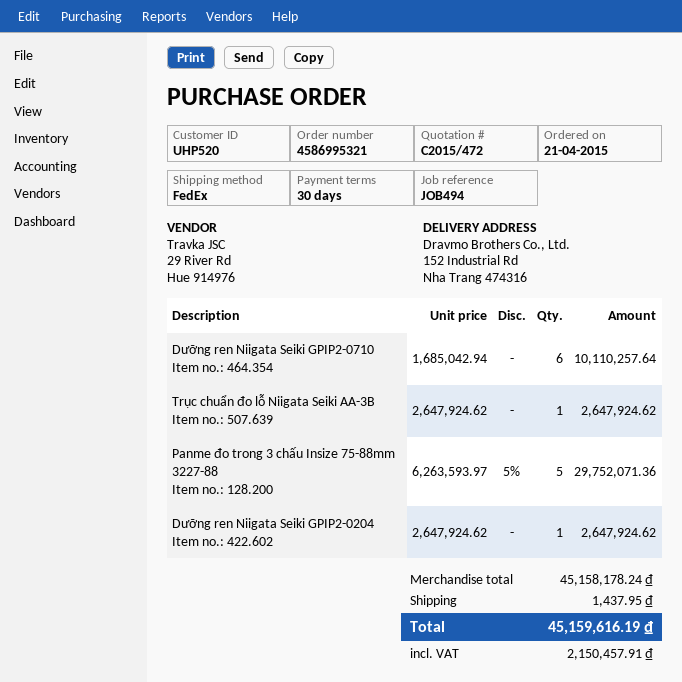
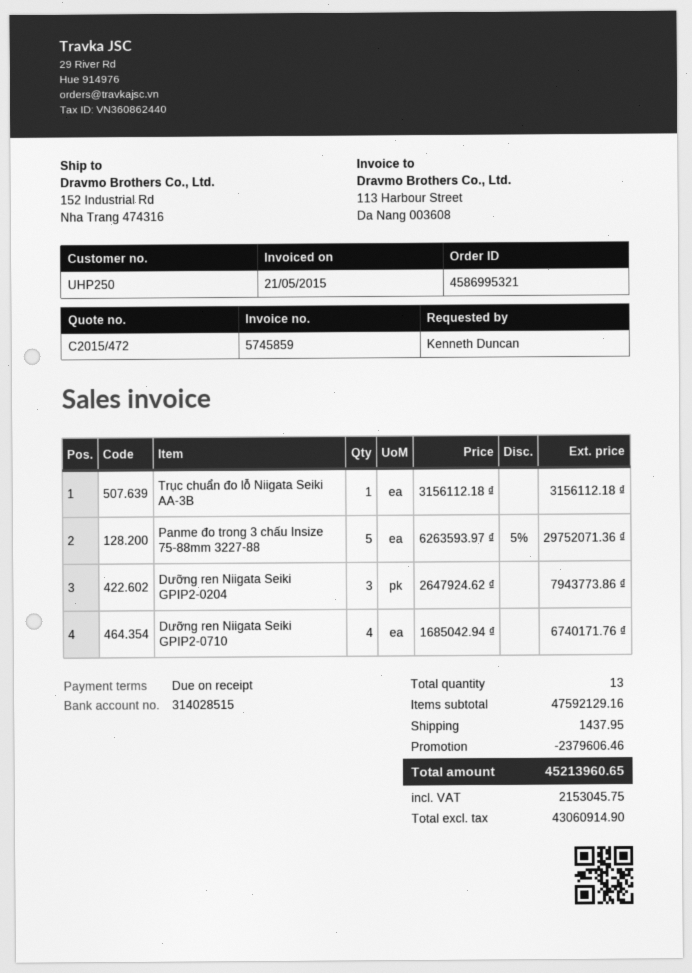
payment terms: 30 days -> on receipt
customer number: UHP520 -> UHP250
Dưỡng ren Niigata Seiki GPIP2-0710: 6 x 1685042.94 = 10110257.64 -> 4 x 1685042.94 = 6740171.76
Trục chuẩn đo lỗ Niigata Seiki AA-3B: 1 x 2647924.62 = 2647924.62 -> 1 x 3156112.18 = 3156112.18
Dưỡng ren Niigata Seiki GPIP2-0204: 1 x 2647924.62 = 2647924.62 -> 3 x 2647924.62 = 7943773.86
subtotal: 45158178.24 -> 47592129.16
discount: none -> 2379606.46
tax: 2150457.91 -> 2153045.75
total: 45159616.19 -> 45213960.65

